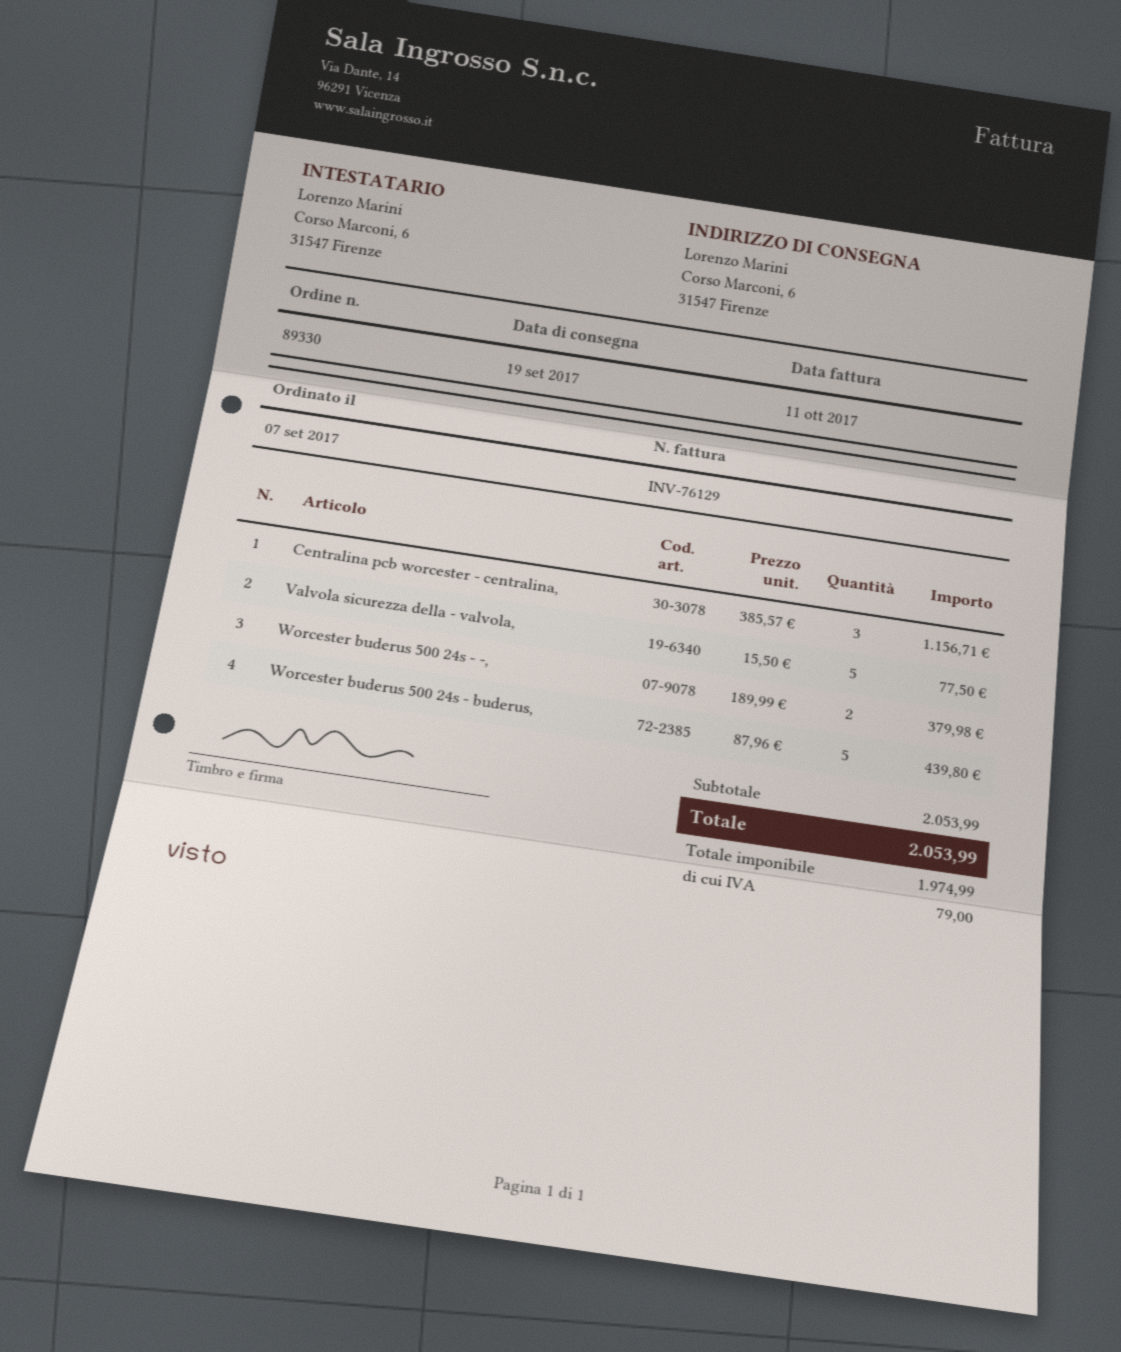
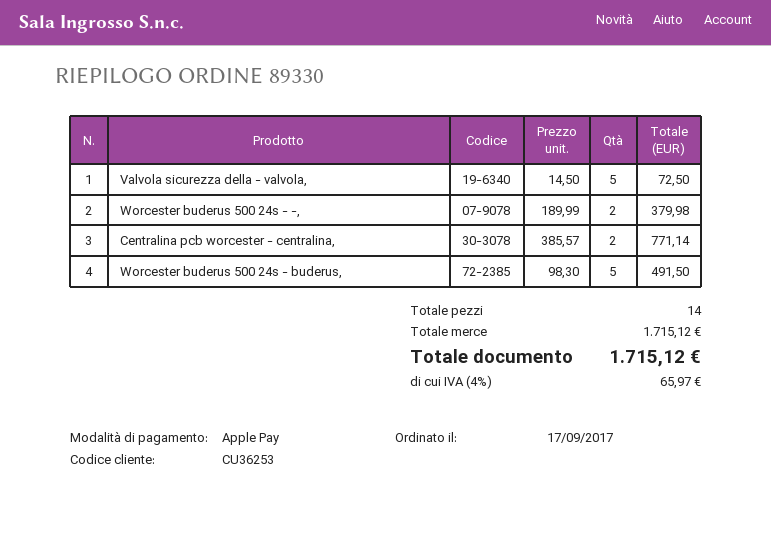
order date: 2017-09-07 -> 2017-09-17
Centralina pcb worcester - centralina,: 3 x 385.57 = 1156.71 -> 2 x 385.57 = 771.14
Valvola sicurezza della - valvola,: 5 x 15.50 = 77.50 -> 5 x 14.50 = 72.50
Worcester buderus 500 24s - buderus,: 5 x 87.96 = 439.80 -> 5 x 98.30 = 491.50
subtotal: 2053.99 -> 1715.12
tax: 79.00 -> 65.97
total: 2053.99 -> 1715.12

